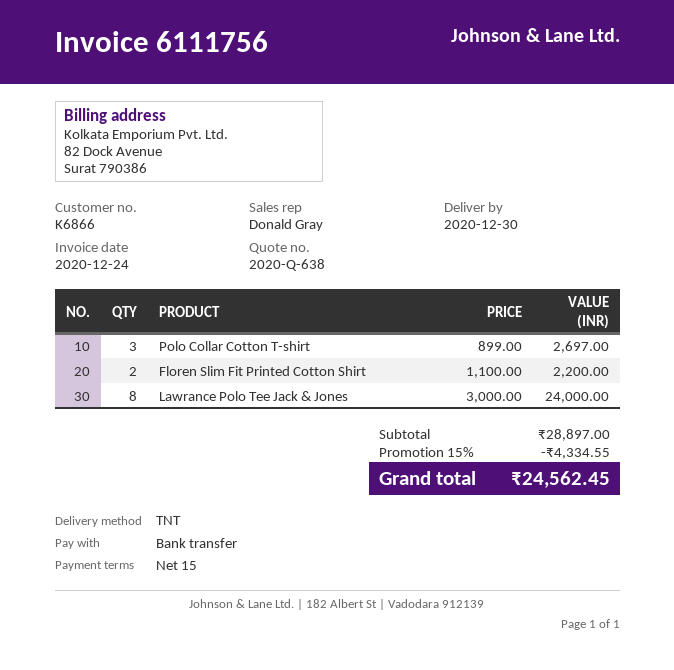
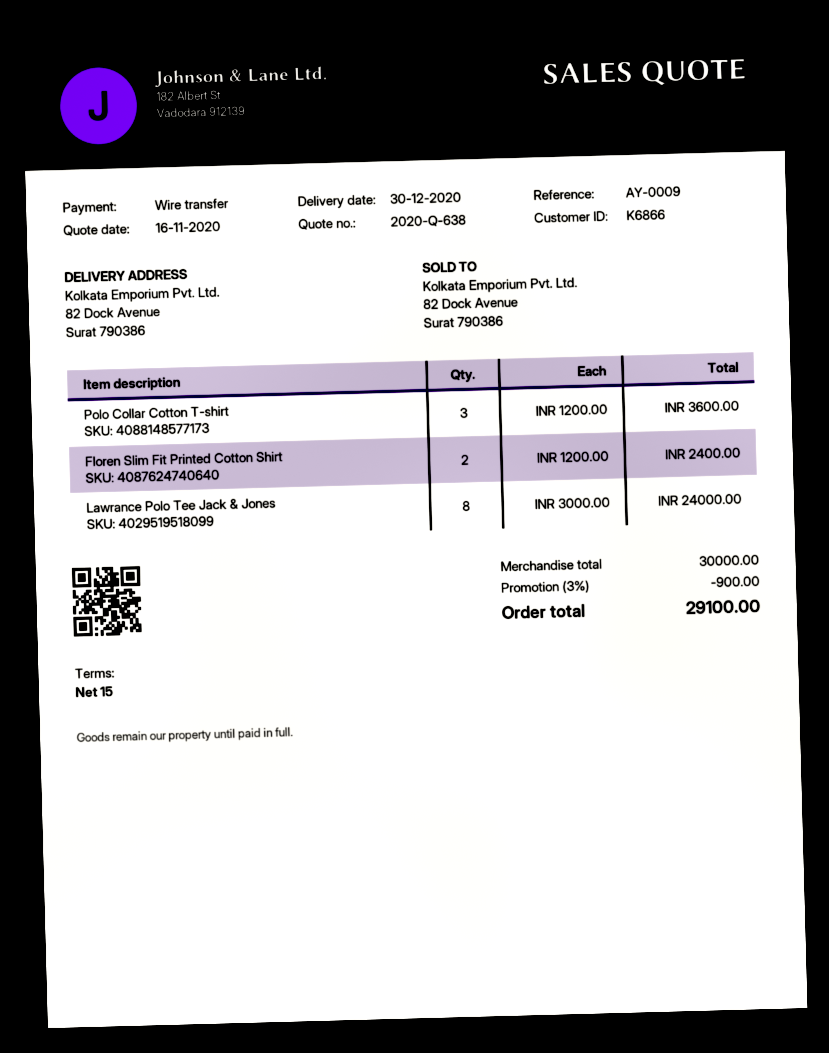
Polo Collar Cotton T-shirt: 3 x 899.00 = 2697.00 -> 3 x 1200.00 = 3600.00
Floren Slim Fit Printed Cotton Shirt: 2 x 1100.00 = 2200.00 -> 2 x 1200.00 = 2400.00
subtotal: 28897.00 -> 30000.00
discount: 15% = 4334.55 -> 3% = 900.00
total: 24562.45 -> 29100.00

